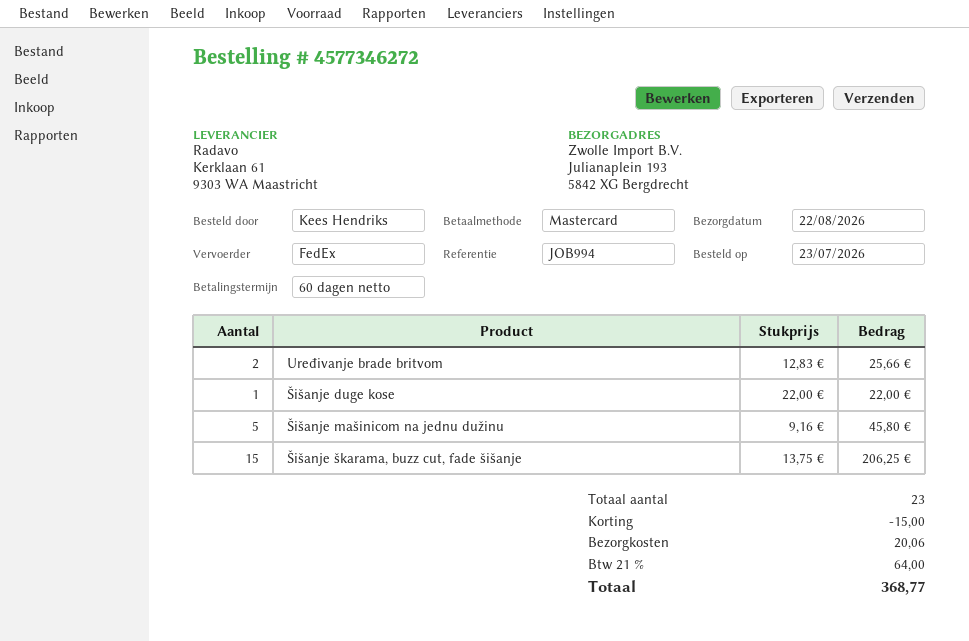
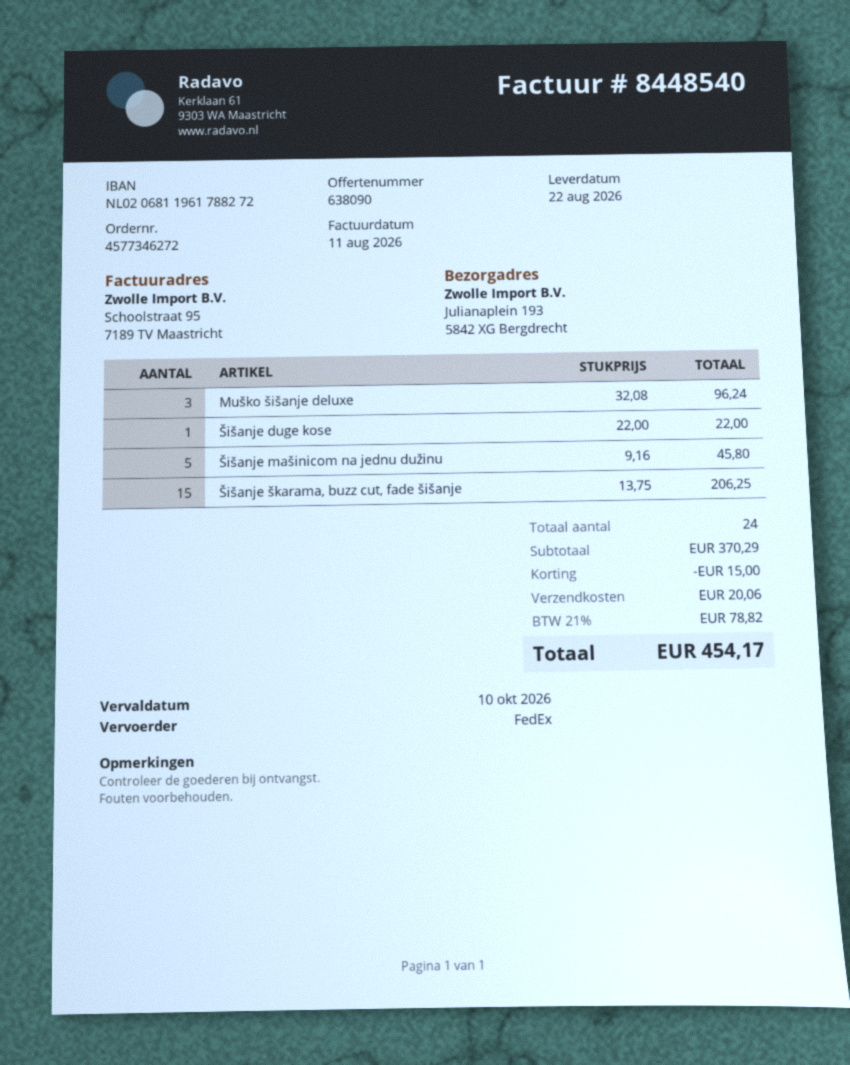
Uređivanje brade britvom: 2 x 12.83 = 25.66 -> none
Muško šišanje deluxe: none -> 3 x 32.08 = 96.24
total quantity: 23 -> 24
tax: 21% = 64.00 -> 21% = 78.82
total: 368.77 -> 454.17

